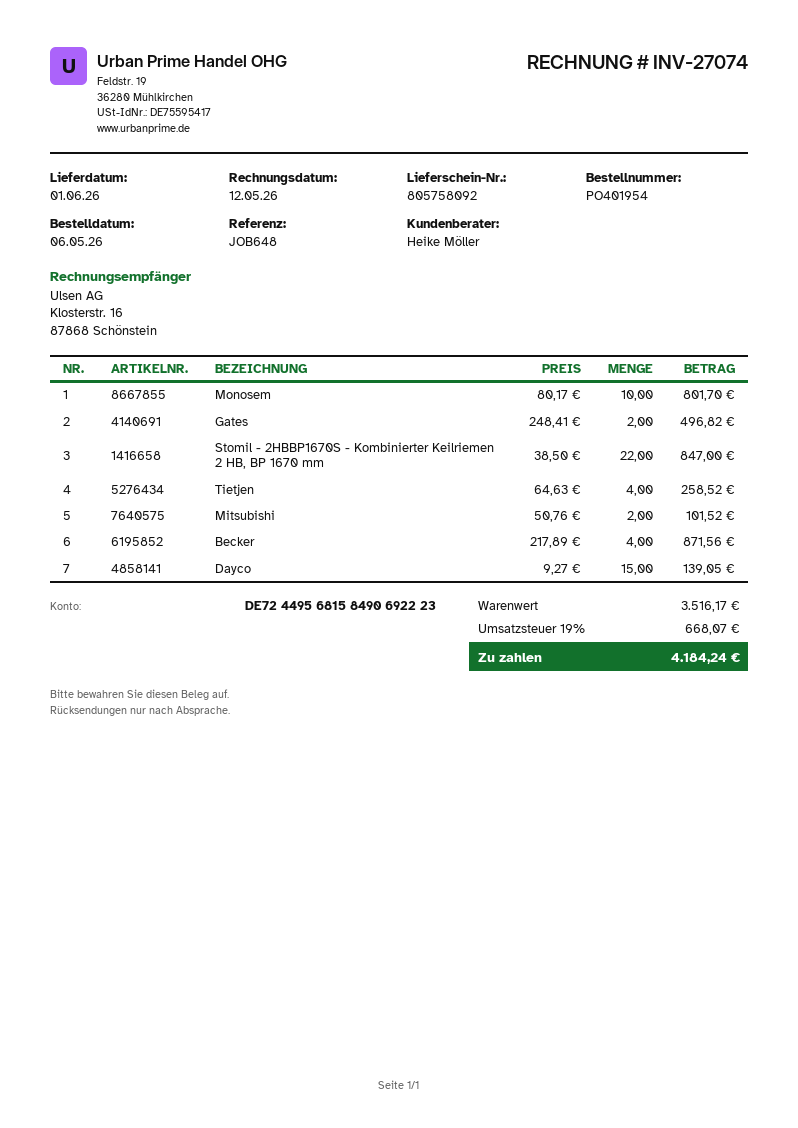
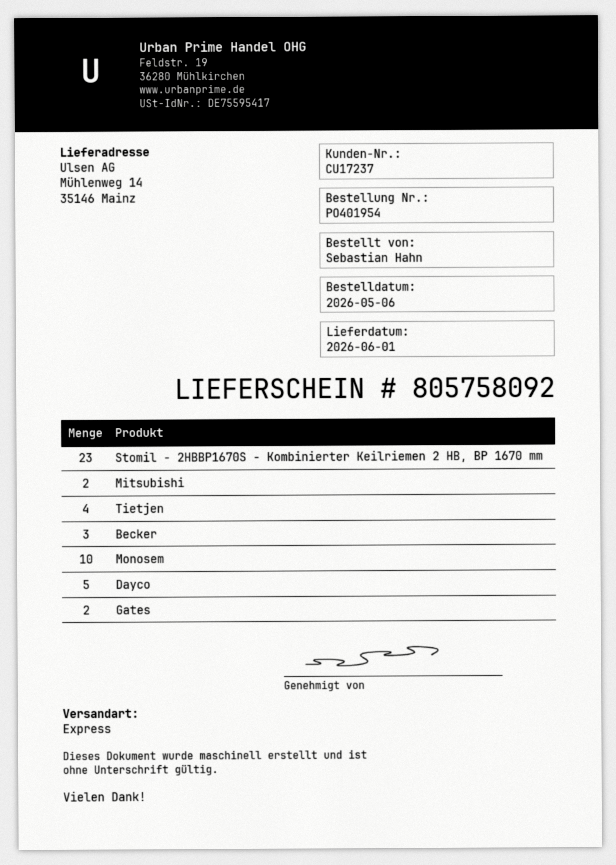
Stomil - 2HBBP1670S - Kombinierter Keilriemen 2 HB, BP 1670 mm: 22 -> 23
Becker: 4 -> 3
Dayco: 15 -> 5

